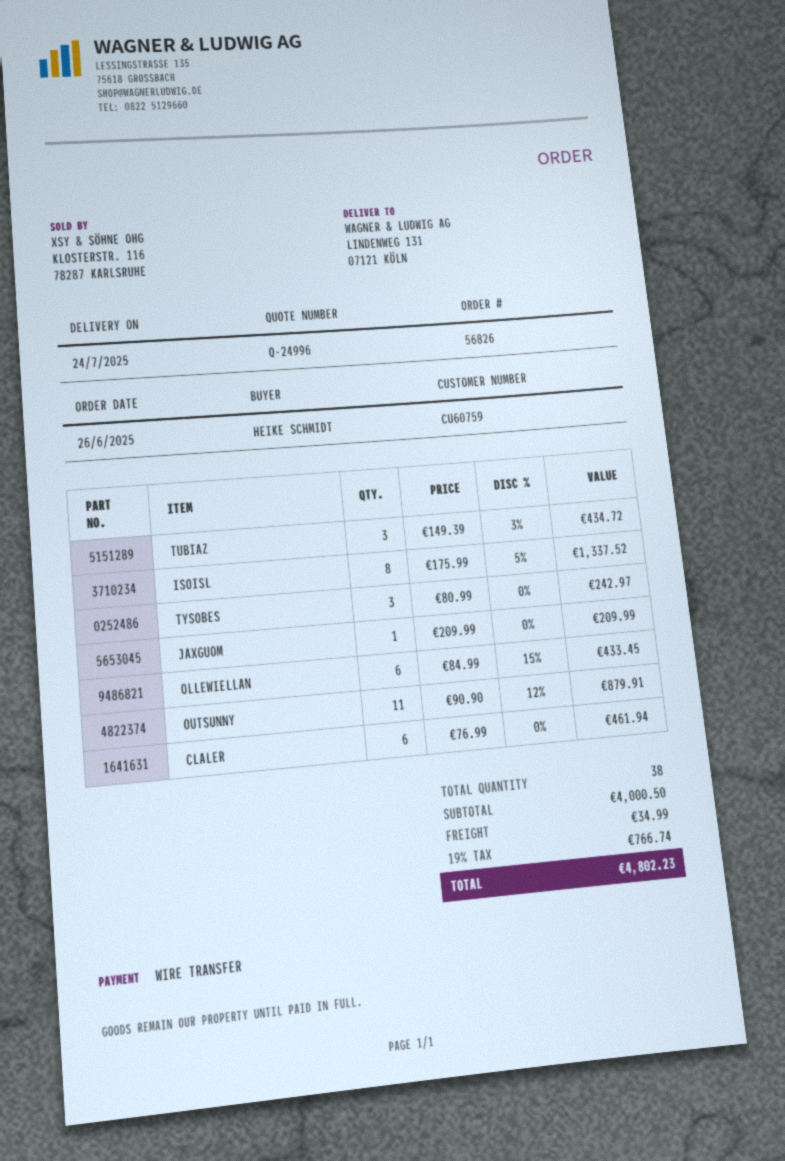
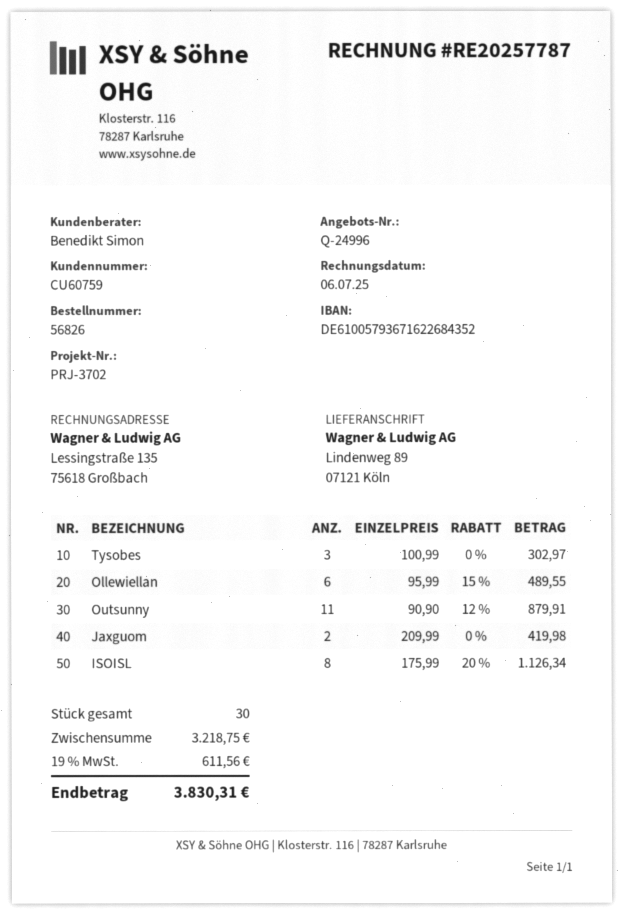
ship to: LINDENWEG 131, 07121 KÖLN -> Lindenweg 89, 07121 Köln
TUBIAZ: 3 x 149.39 - 3% = 434.72 -> none
ISOISL: 8 x 175.99 - 5% = 1337.52 -> 8 x 175.99 - 20% = 1126.34
TYSOBES: 3 x 80.99 = 242.97 -> 3 x 100.99 = 302.97
JAXGUOM: 1 x 209.99 = 209.99 -> 2 x 209.99 = 419.98
OLLEWIELLAN: 6 x 84.99 - 15% = 433.45 -> 6 x 95.99 - 15% = 489.55
CLALER: 6 x 76.99 = 461.94 -> none
total quantity: 38 -> 30
subtotal: 4000.50 -> 3218.75
shipping: 34.99 -> none
tax: 19% = 766.74 -> 19% = 611.56
total: 4802.23 -> 3830.31

